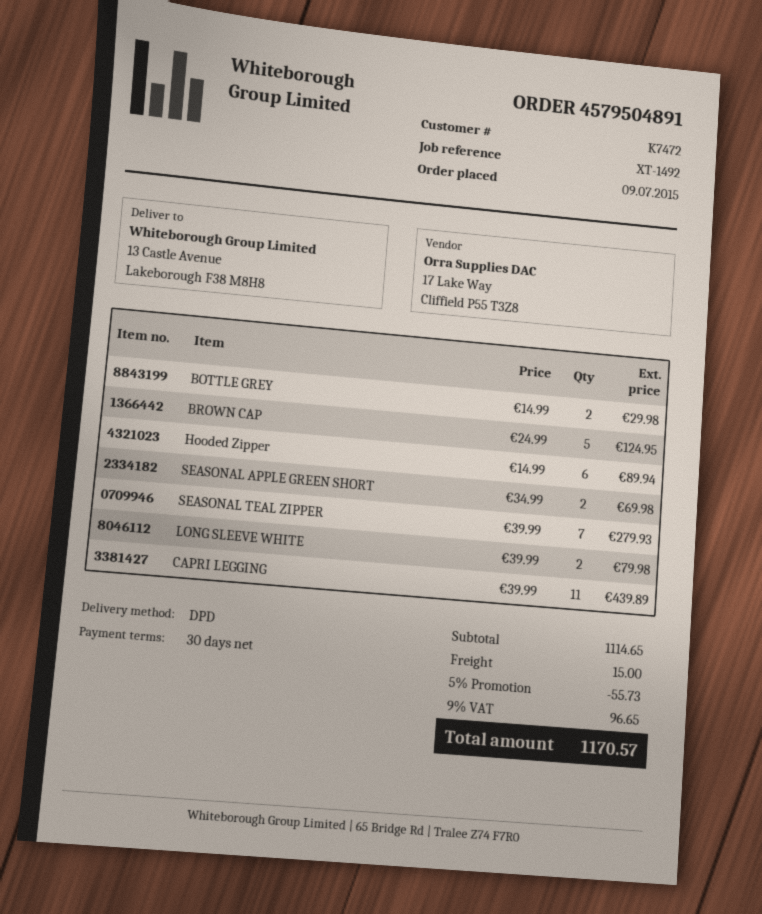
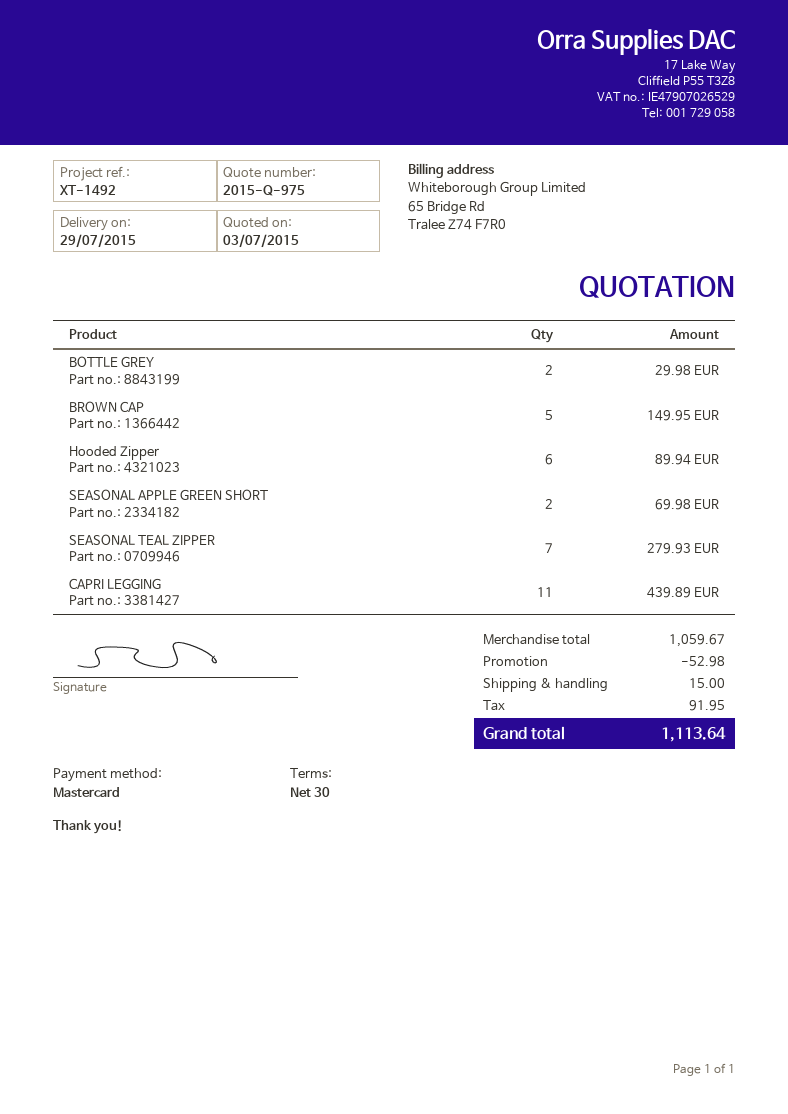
BROWN CAP: 5 for 124.95 -> 5 for 149.95
LONG SLEEVE WHITE: 2 for 79.98 -> none
subtotal: 1114.65 -> 1059.67
discount: 55.73 -> 52.98
tax: 96.65 -> 91.95
total: 1170.57 -> 1113.64

